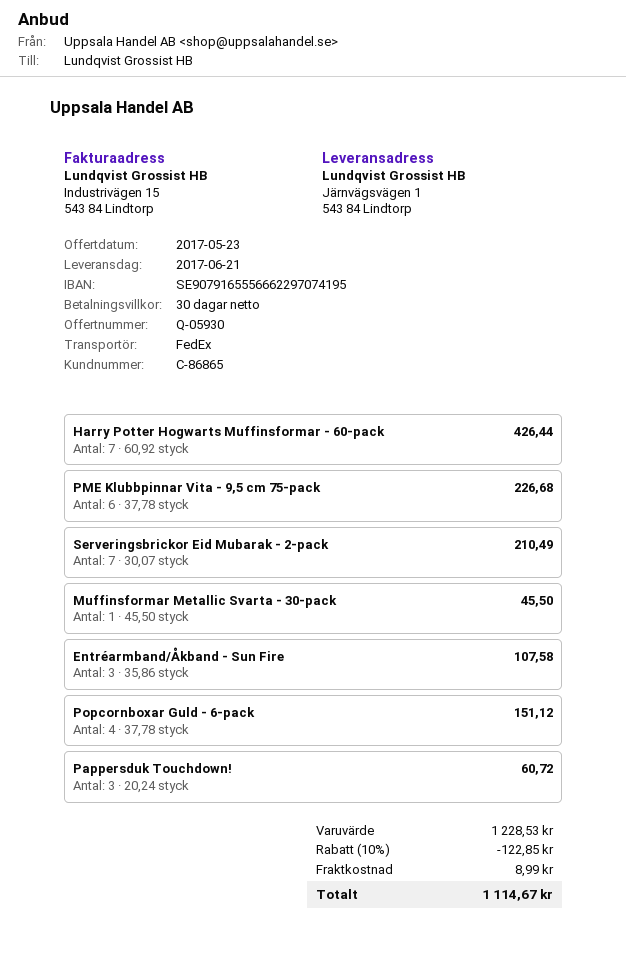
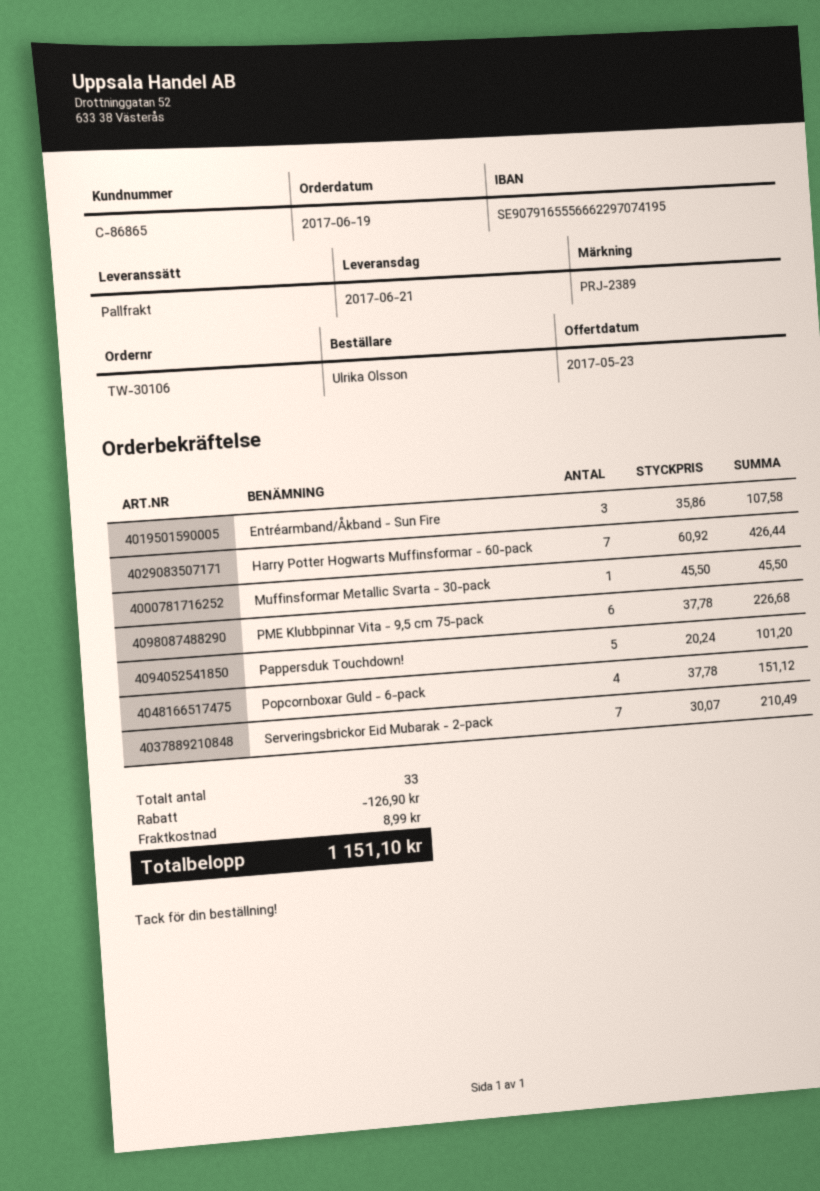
shipping method: FedEx -> pallet freight
Pappersduk Touchdown!: 3 x 20.24 = 60.72 -> 5 x 20.24 = 101.20
discount: 122.85 -> 126.90
total: 1114.67 -> 1151.10

